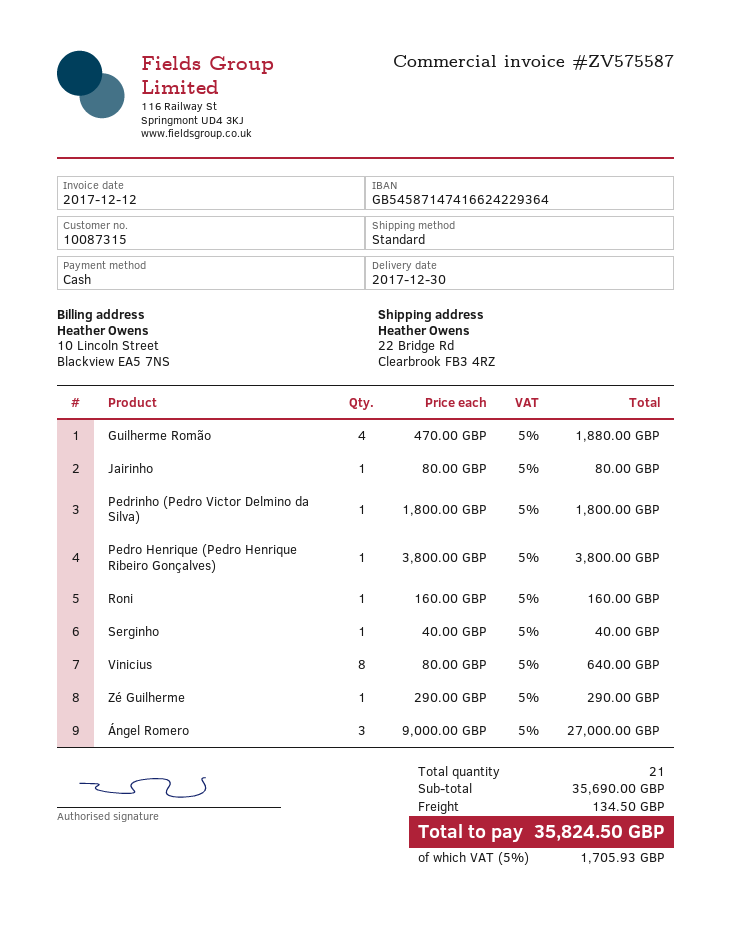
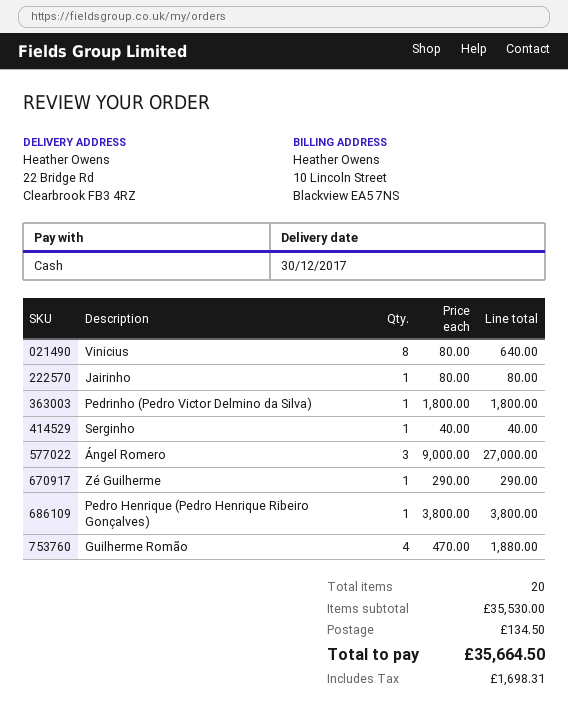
Roni: 1 x 160.00 = 160.00 -> none
total quantity: 21 -> 20
subtotal: 35690.00 -> 35530.00
tax: 1705.93 -> 1698.31
total: 35824.50 -> 35664.50

